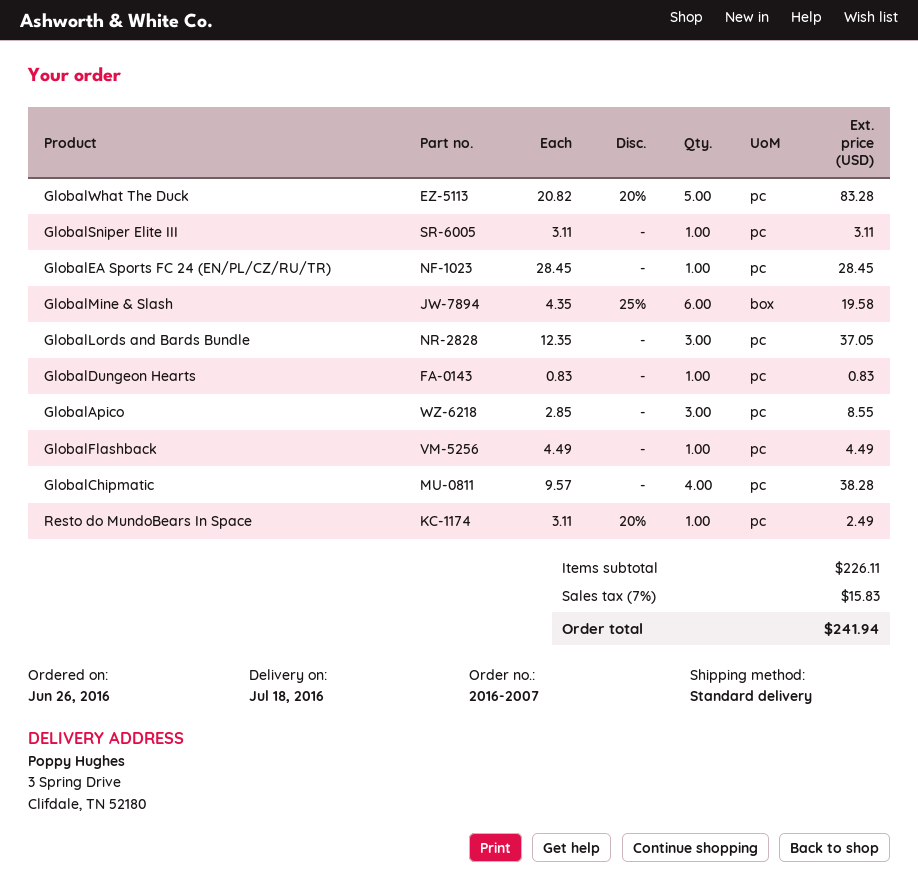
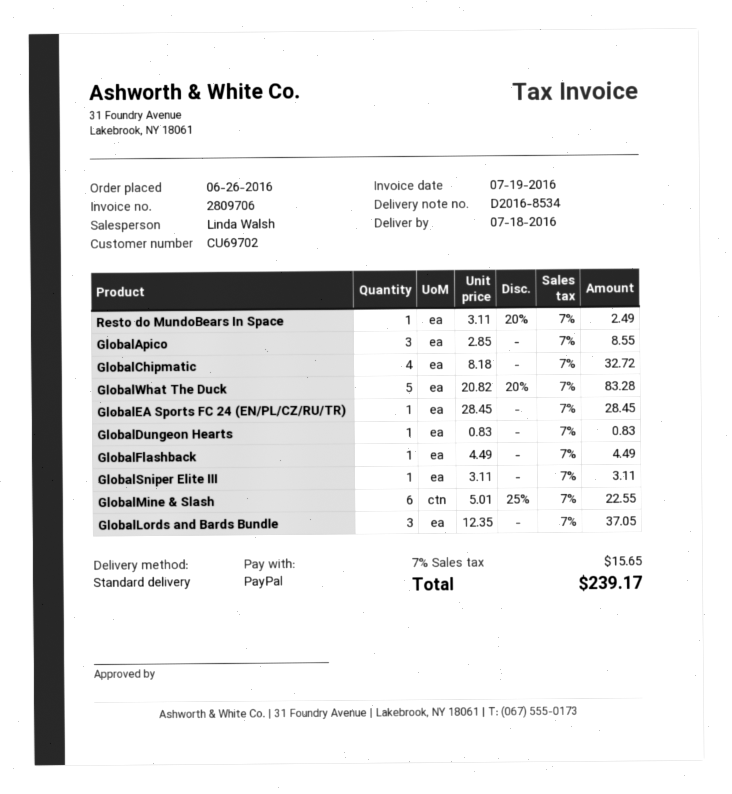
GlobalMine & Slash: 6 x 4.35 - 25% = 19.58 -> 6 x 5.01 - 25% = 22.55
GlobalChipmatic: 4 x 9.57 = 38.28 -> 4 x 8.18 = 32.72
tax: 7% = 15.83 -> 7% = 15.65
total: 241.94 -> 239.17

